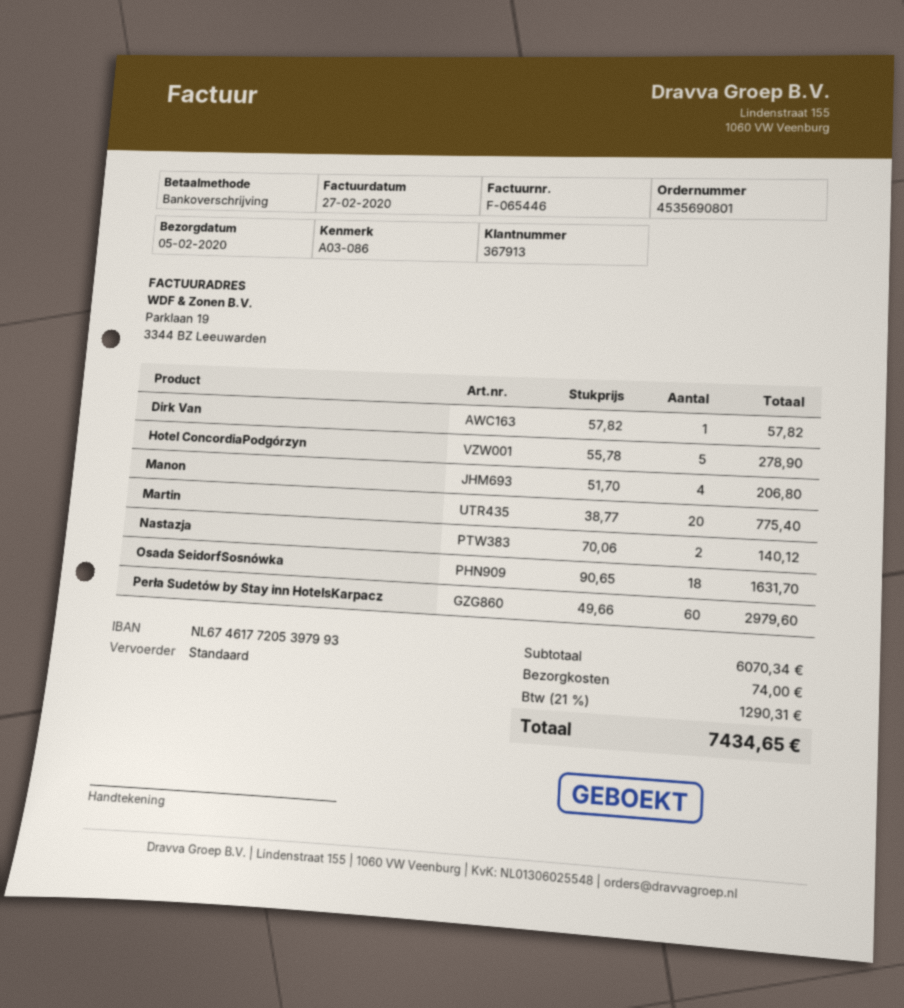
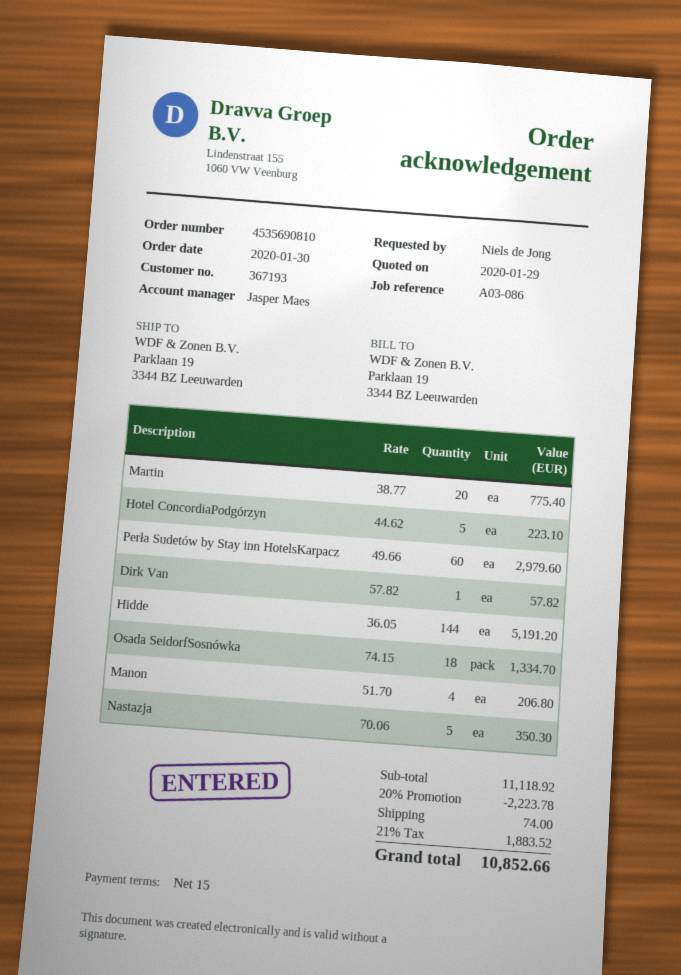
order number: 4535690801 -> 4535690810
customer number: 367913 -> 367193
Hotel ConcordiaPodgórzyn: 5 x 55.78 = 278.90 -> 5 x 44.62 = 223.10
Nastazja: 2 x 70.06 = 140.12 -> 5 x 70.06 = 350.30
Osada SeidorfSosnówka: 18 x 90.65 = 1631.70 -> 18 x 74.15 = 1334.70
Hidde: none -> 144 x 36.05 = 5191.20
subtotal: 6070.34 -> 11118.92
discount: none -> 20% = 2223.78
tax: 21% = 1290.31 -> 21% = 1883.52
total: 7434.65 -> 10852.66

